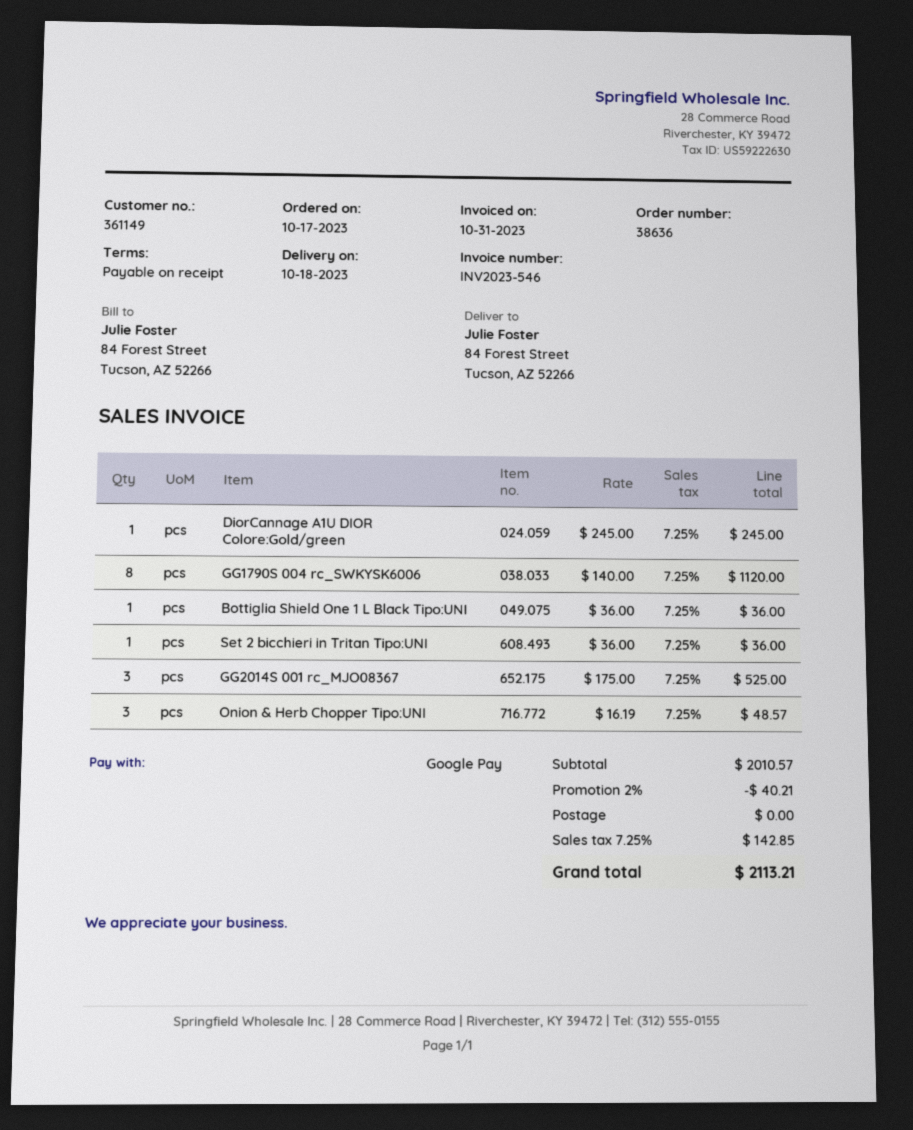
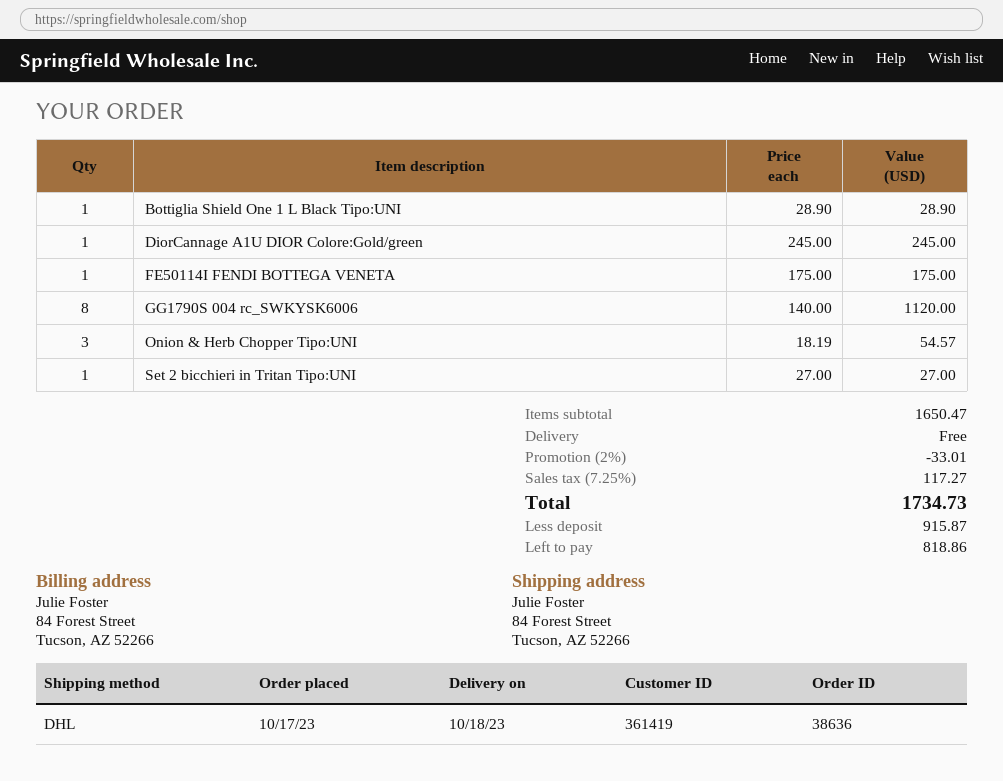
customer number: 361149 -> 361419
Bottiglia Shield One 1 L Black Tipo:UNI: 1 x 36.00 = 36.00 -> 1 x 28.90 = 28.90
Set 2 bicchieri in Tritan Tipo:UNI: 1 x 36.00 = 36.00 -> 1 x 27.00 = 27.00
GG2014S 001 rc_MJO08367: 3 x 175.00 = 525.00 -> none
Onion & Herb Chopper Tipo:UNI: 3 x 16.19 = 48.57 -> 3 x 18.19 = 54.57
FE50114I FENDI BOTTEGA VENETA: none -> 1 x 175.00 = 175.00
subtotal: 2010.57 -> 1650.47
discount: 2% = 40.21 -> 2% = 33.01
tax: 7.25% = 142.85 -> 7.25% = 117.27
total: 2113.21 -> 1734.73

